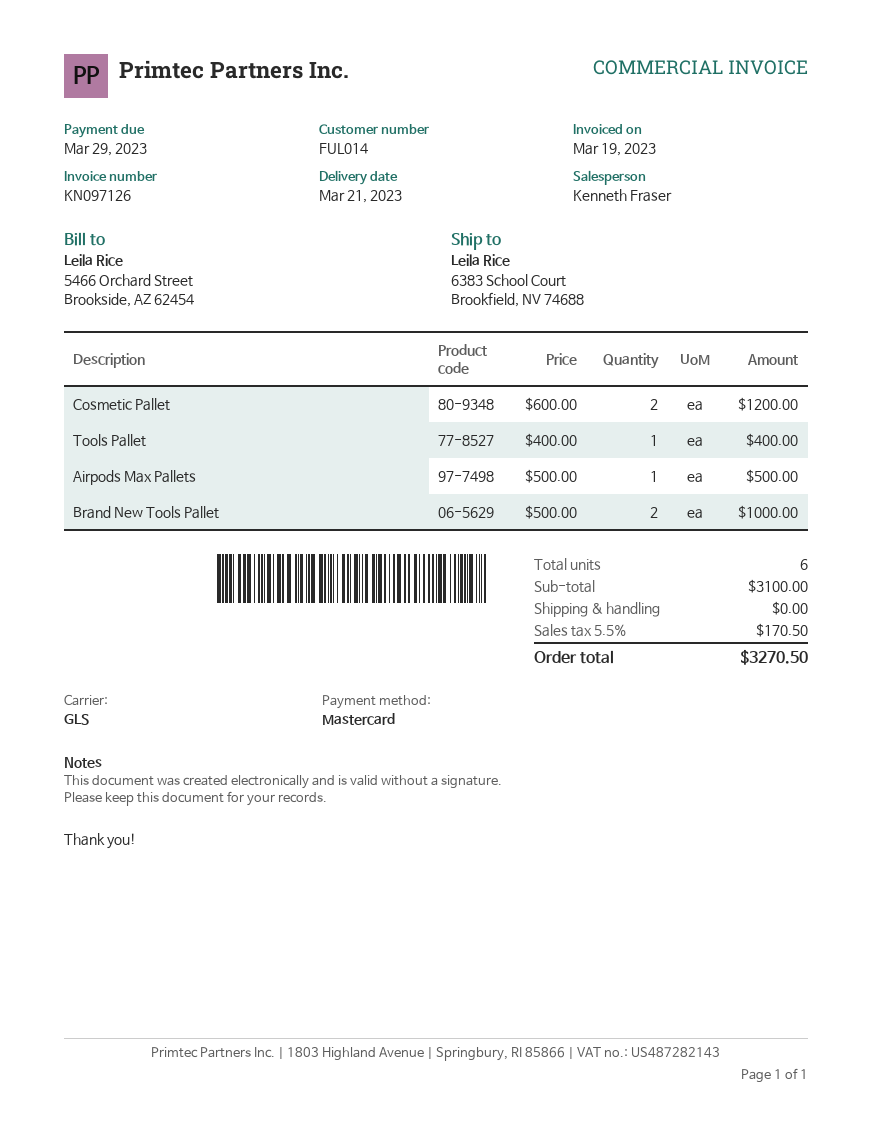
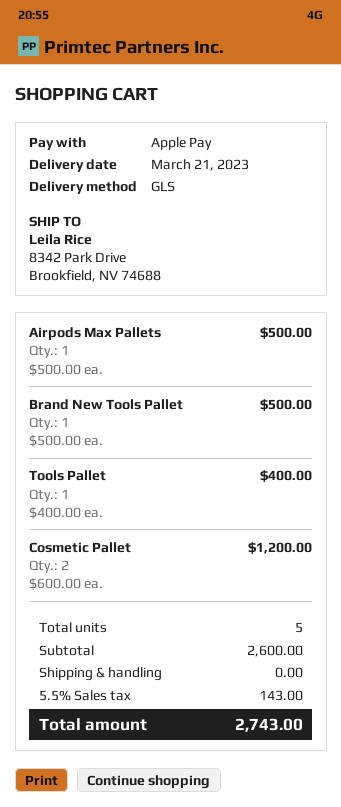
payment method: Mastercard -> Apple Pay
ship to: 6383 School Court, Brookfield, NV 74688 -> 8342 Park Drive, Brookfield, NV 74688
Brand New Tools Pallet: 2 x 500.00 = 1000.00 -> 1 x 500.00 = 500.00
total quantity: 6 -> 5
subtotal: 3100.00 -> 2600.00
tax: 5.5% = 170.50 -> 5.5% = 143.00
total: 3270.50 -> 2743.00

